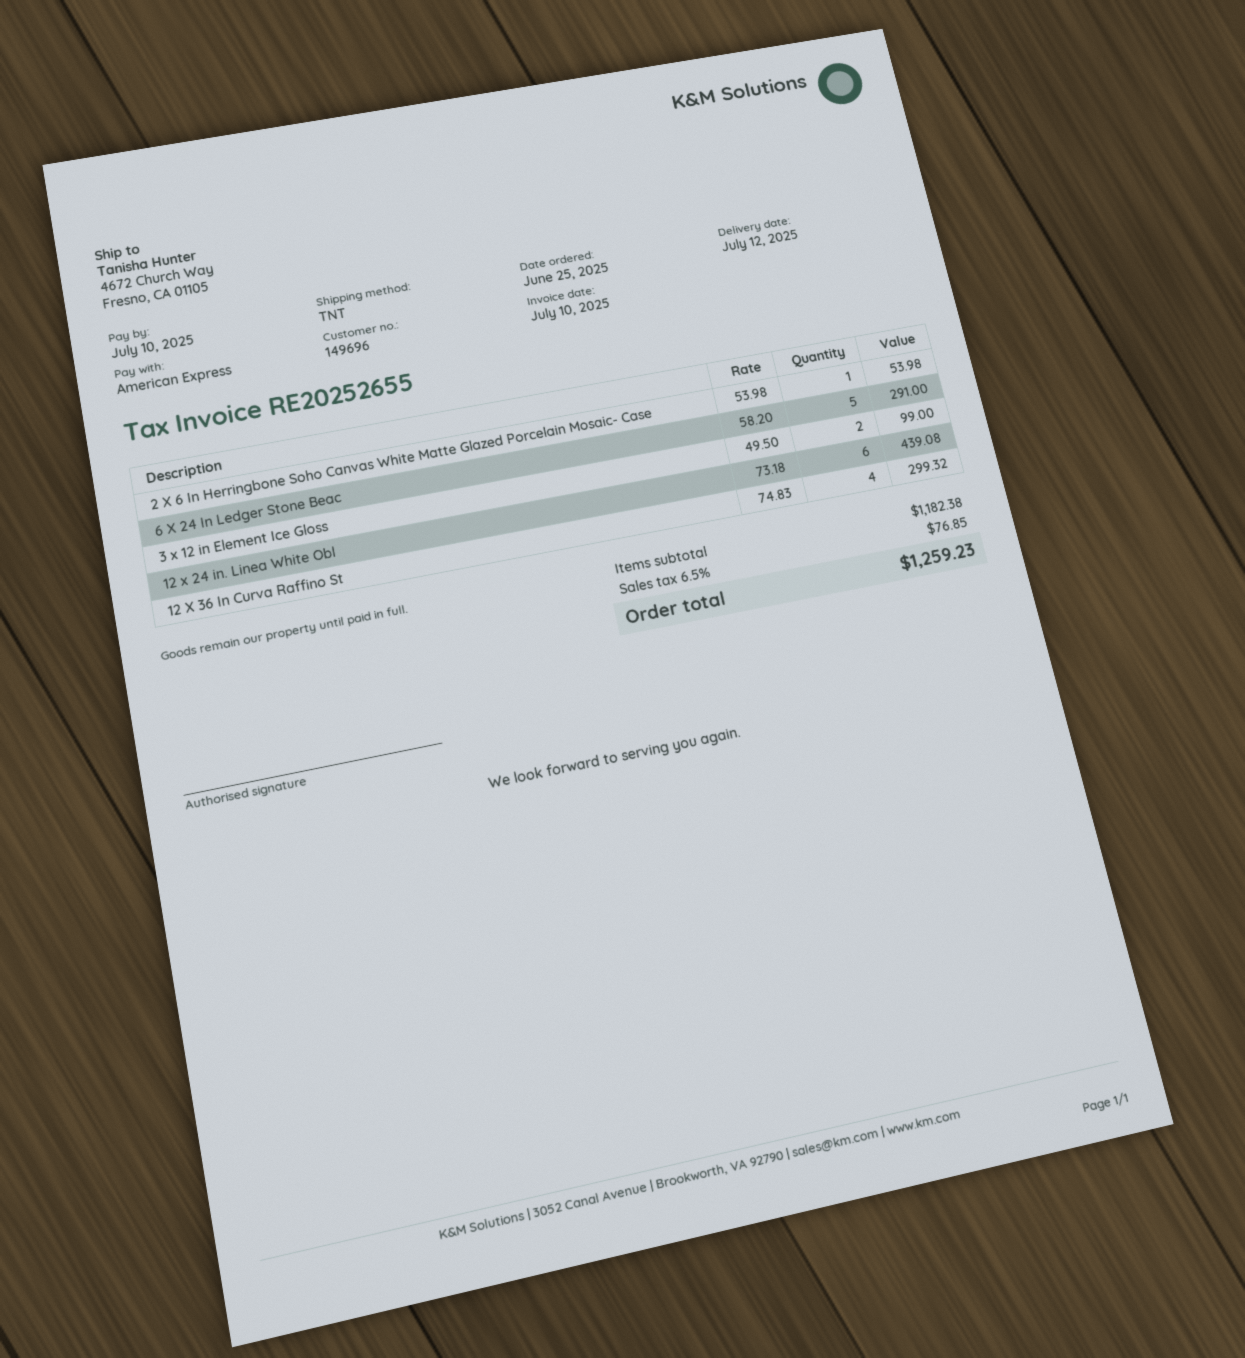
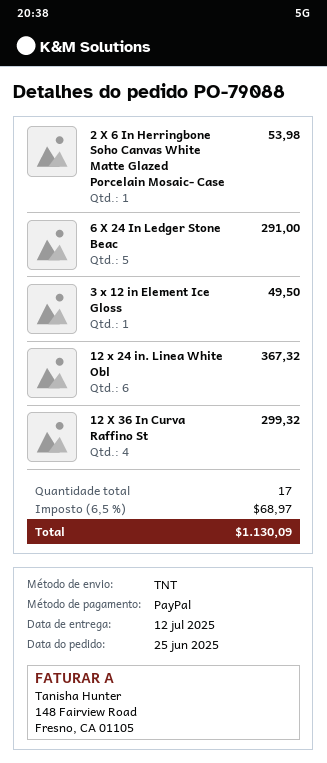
payment method: American Express -> PayPal
3 x 12 in Element Ice Gloss: 2 for 99.00 -> 1 for 49.50
12 x 24 in. Linea White Obl: 6 for 439.08 -> 6 for 367.32
tax: 6.5% = 76.85 -> 6.5% = 68.97
total: 1259.23 -> 1130.09

